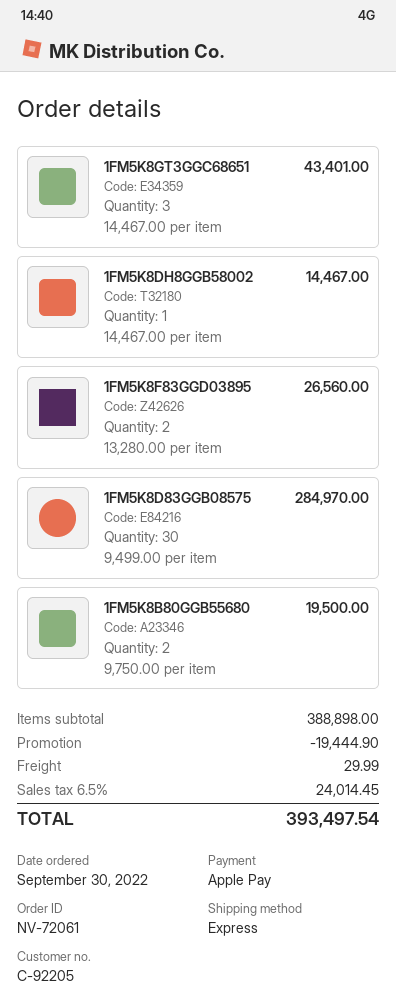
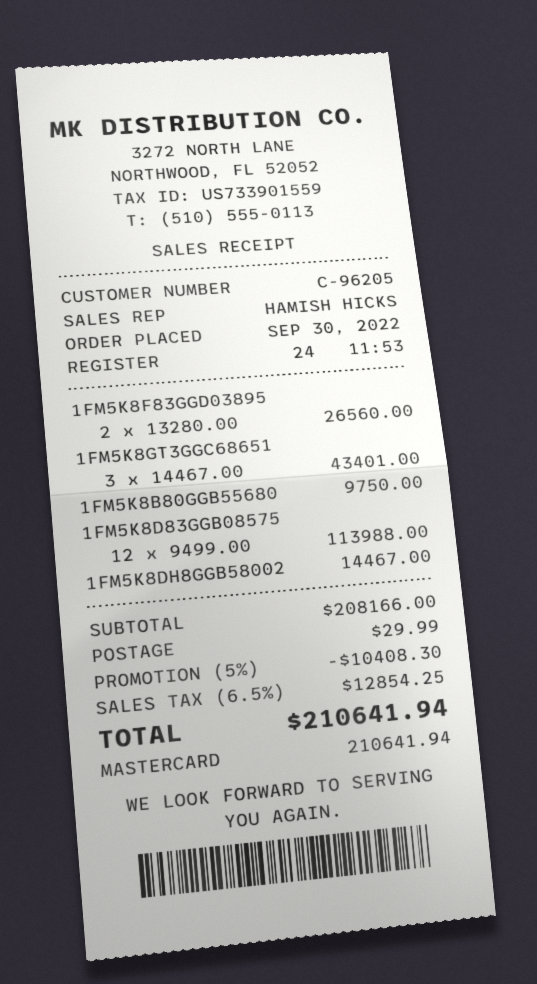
customer number: C-92205 -> C-96205
payment method: Apple Pay -> Mastercard
1FM5K8D83GGB08575: 30 x 9499.00 = 284970.00 -> 12 x 9499.00 = 113988.00
1FM5K8B80GGB55680: 2 x 9750.00 = 19500.00 -> 1 x 9750.00 = 9750.00
subtotal: 388898.00 -> 208166.00
discount: 19444.90 -> 10408.30
tax: 6.5% = 24014.45 -> 6.5% = 12854.25
total: 393497.54 -> 210641.94

